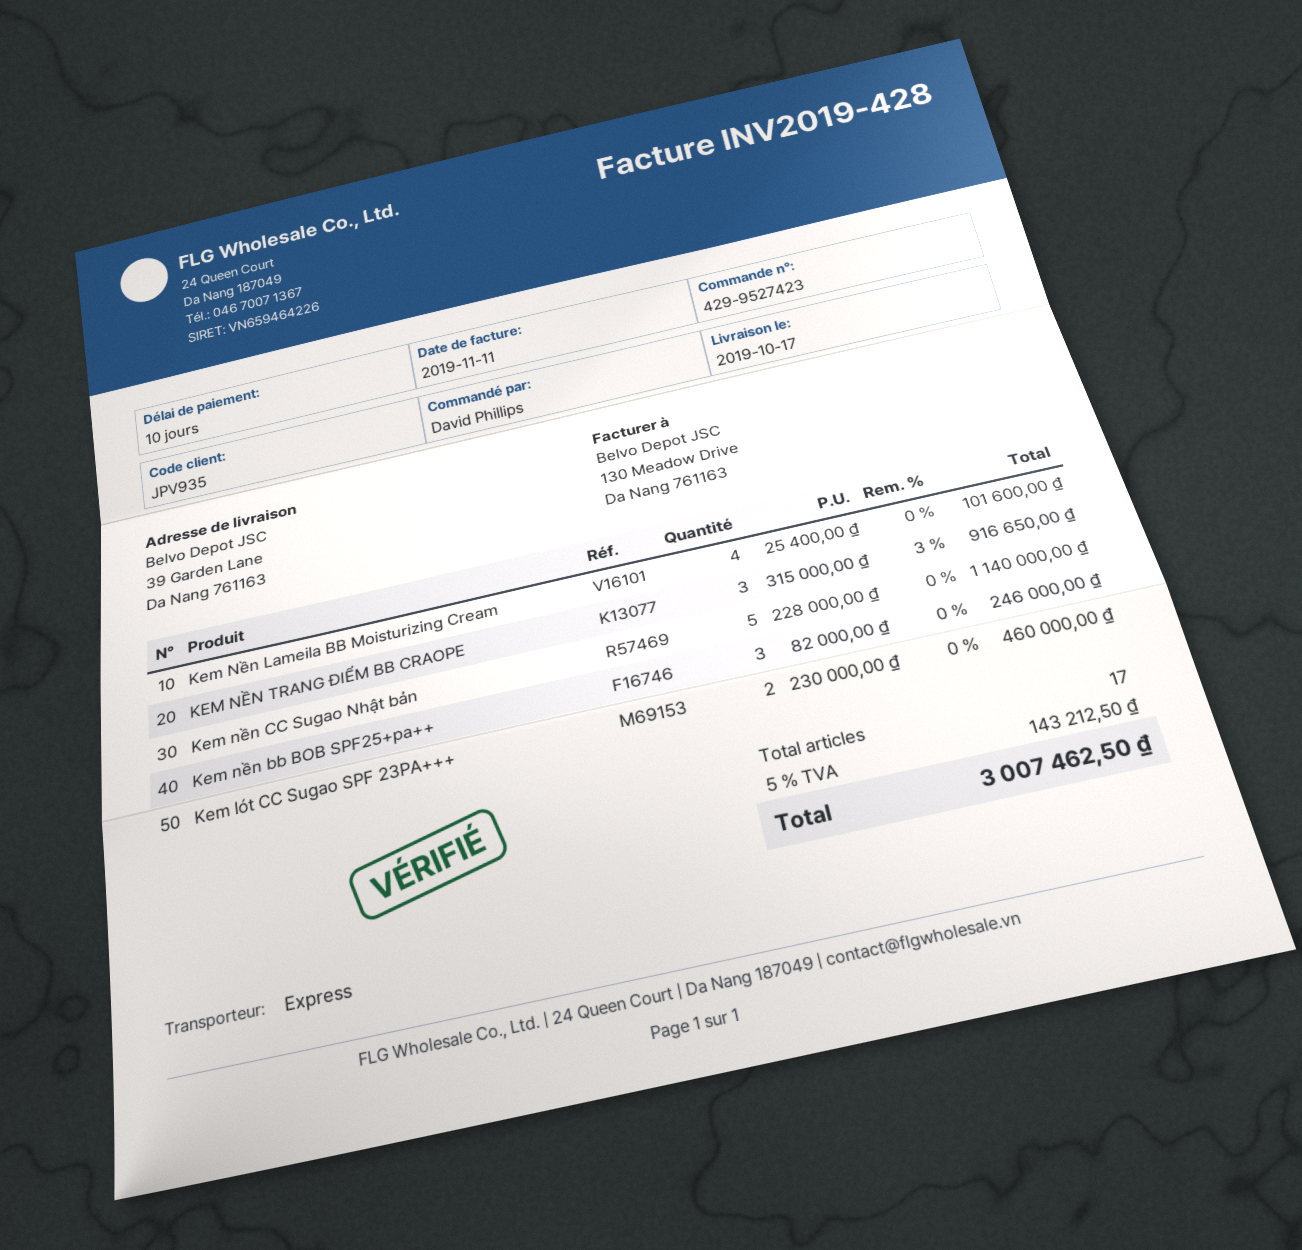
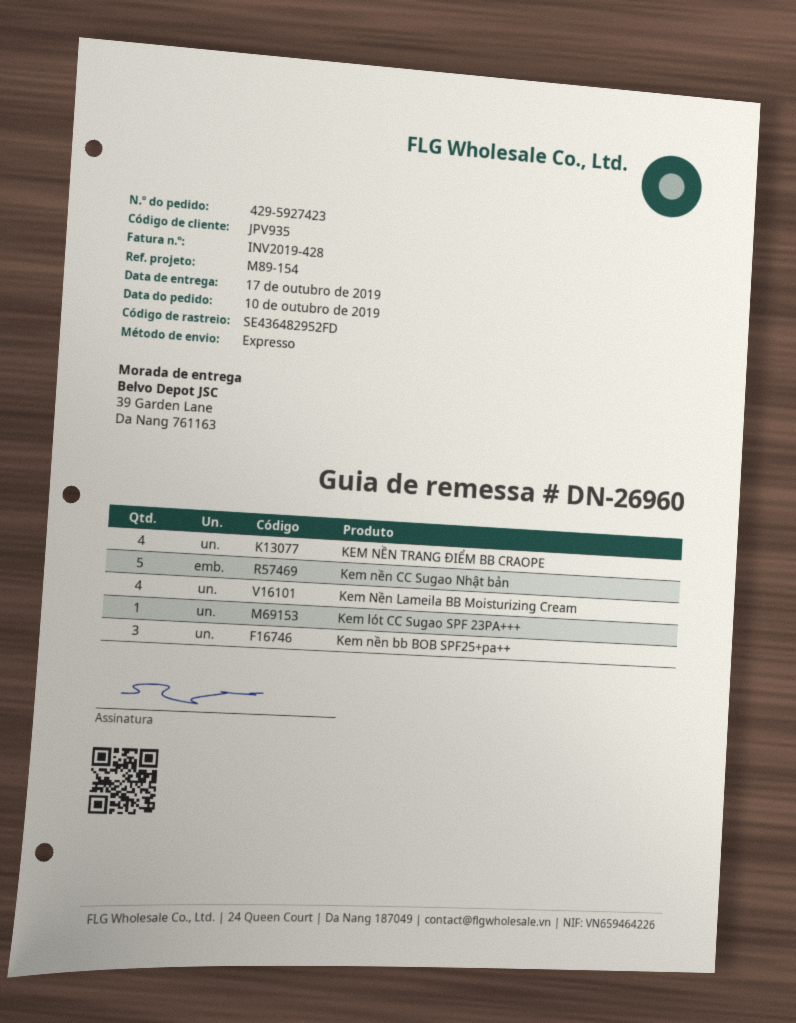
order number: 429-9527423 -> 429-5927423
KEM NỀN TRANG ĐIỂM BB CRAOPE: 3 -> 4
Kem lót CC Sugao SPF 23PA+++: 2 -> 1

